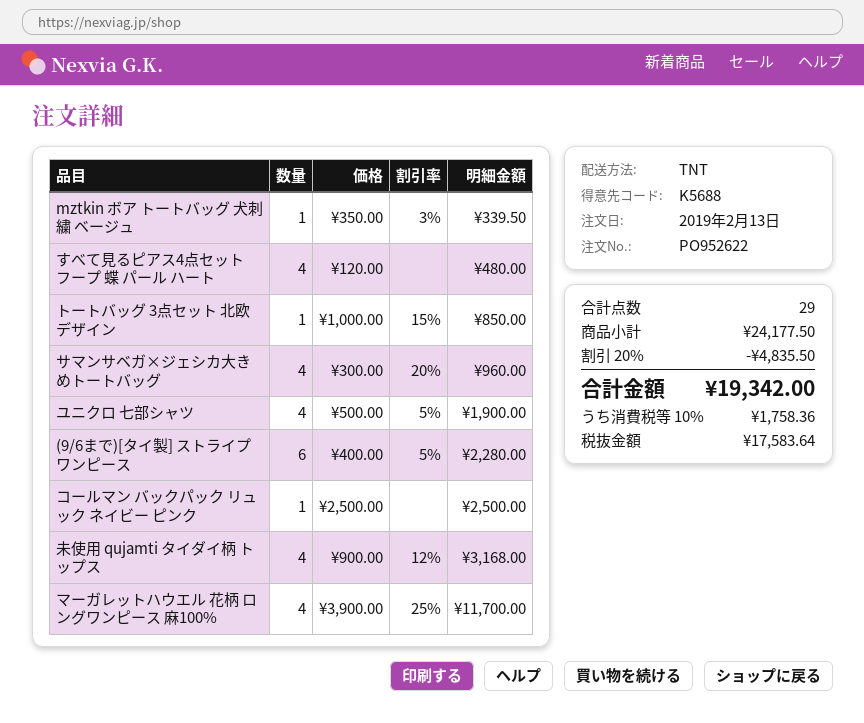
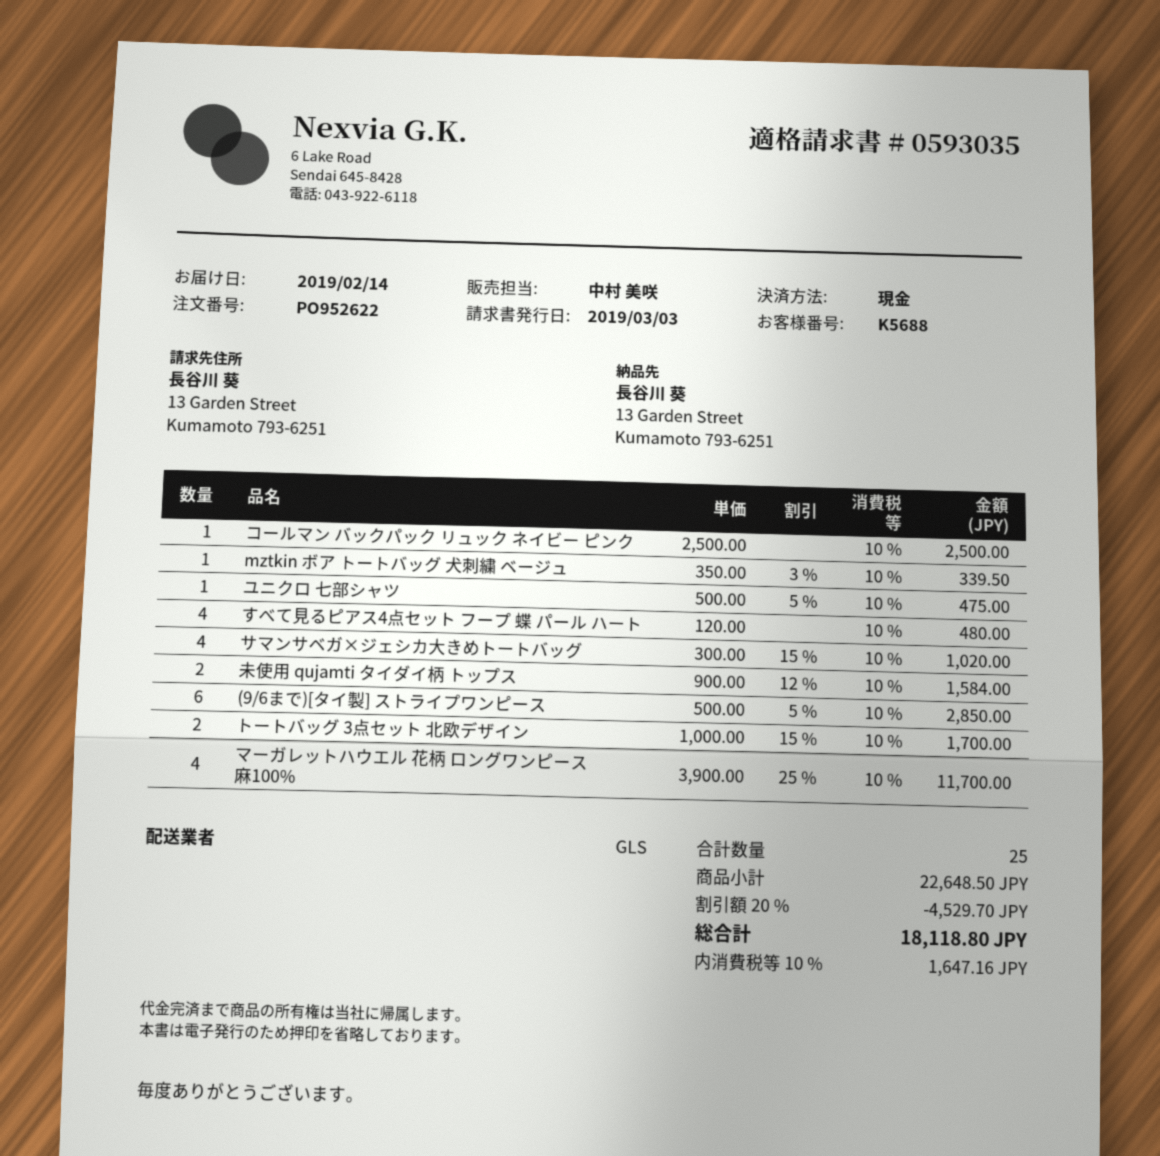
shipping method: TNT -> GLS
トートバッグ 3点セット 北欧デザイン: 1 x 1000.00 - 15% = 850.00 -> 2 x 1000.00 - 15% = 1700.00
サマンサベガ×ジェシカ大きめトートバッグ: 4 x 300.00 - 20% = 960.00 -> 4 x 300.00 - 15% = 1020.00
ユニクロ 七部シャツ: 4 x 500.00 - 5% = 1900.00 -> 1 x 500.00 - 5% = 475.00
(9/6まで)[タイ製] ストライプワンピース: 6 x 400.00 - 5% = 2280.00 -> 6 x 500.00 - 5% = 2850.00
未使用 qujamti タイダイ柄 トップス: 4 x 900.00 - 12% = 3168.00 -> 2 x 900.00 - 12% = 1584.00
total quantity: 29 -> 25
subtotal: 24177.50 -> 22648.50
discount: 20% = 4835.50 -> 20% = 4529.70
tax: 10% = 1758.36 -> 10% = 1647.16
total: 19342.00 -> 18118.80

